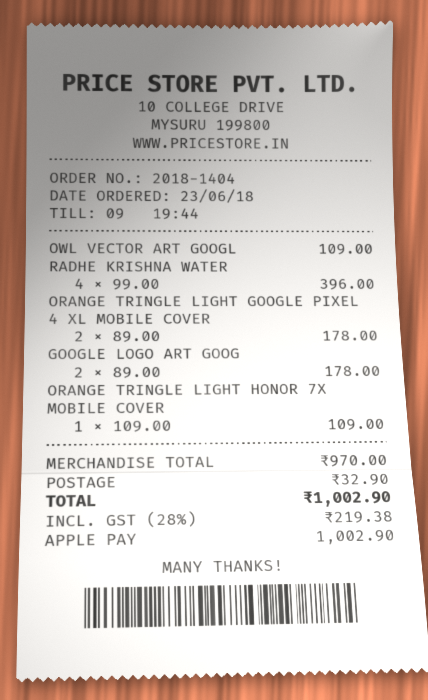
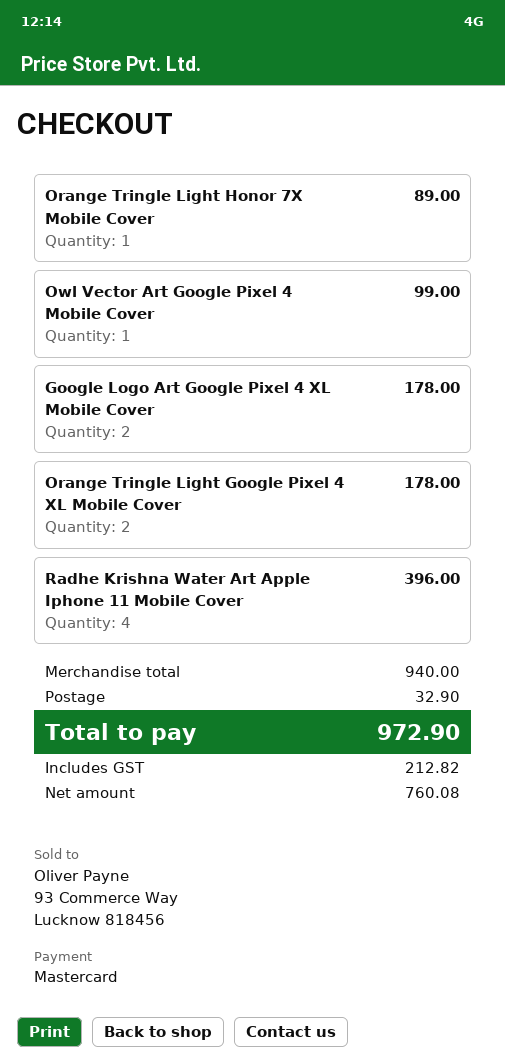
payment method: Apple Pay -> Mastercard
OWL VECTOR ART GOOGL: 1 for 109.00 -> 1 for 99.00
ORANGE TRINGLE LIGHT HONOR 7X MOBILE COVER: 1 for 109.00 -> 1 for 89.00
subtotal: 970.00 -> 940.00
tax: 219.38 -> 212.82
total: 1002.90 -> 972.90

